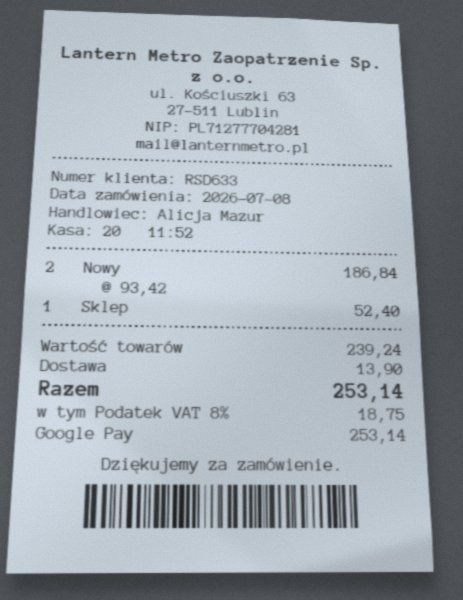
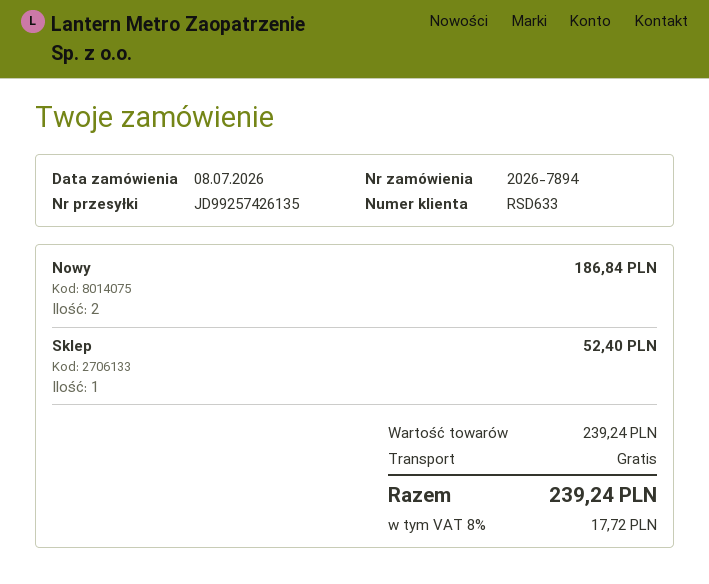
shipping: 13.90 -> 0.00
tax: 8% = 18.75 -> 8% = 17.72
total: 253.14 -> 239.24

